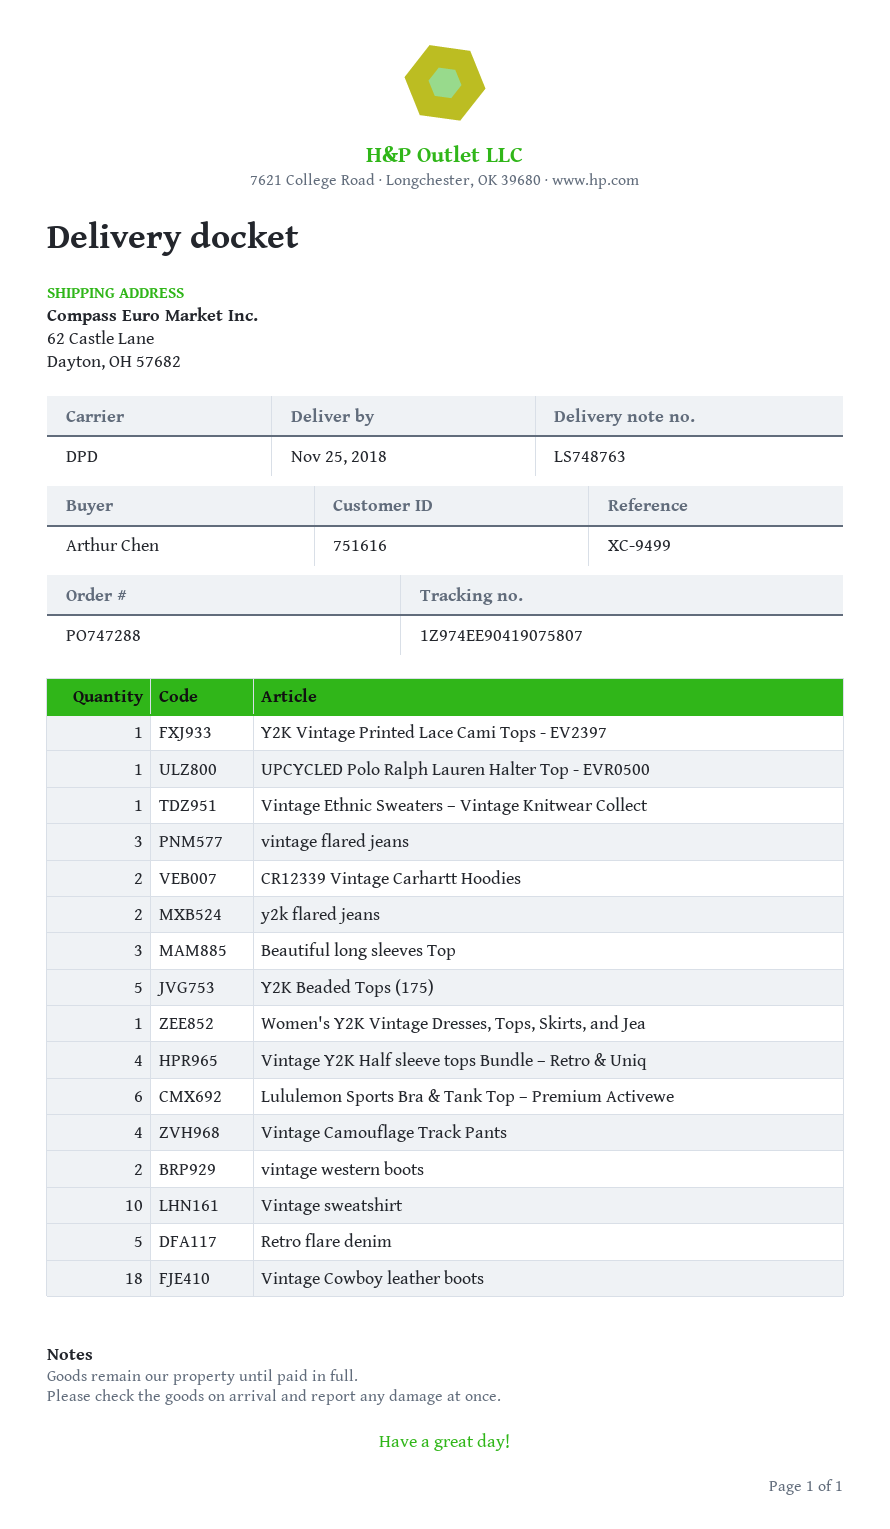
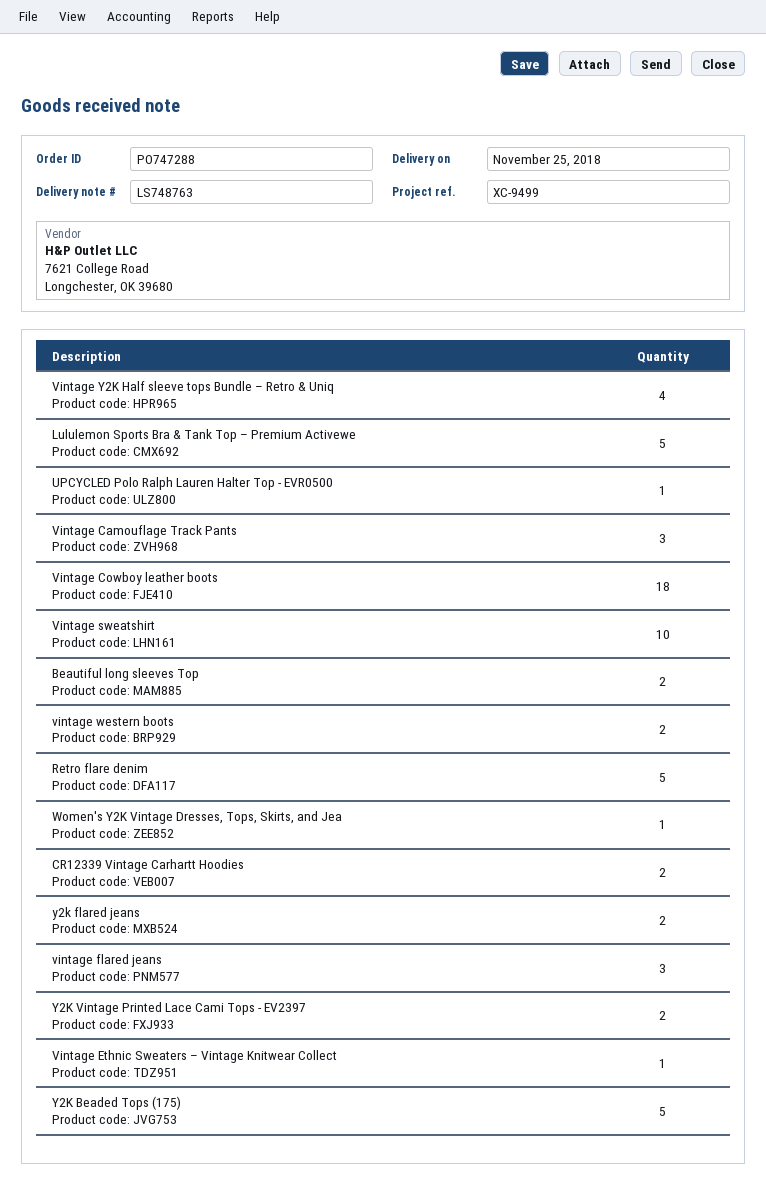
Y2K Vintage Printed Lace Cami Tops - EV2397: 1 -> 2
Beautiful long sleeves Top: 3 -> 2
Lululemon Sports Bra & Tank Top – Premium Activewe: 6 -> 5
Vintage Camouflage Track Pants: 4 -> 3

